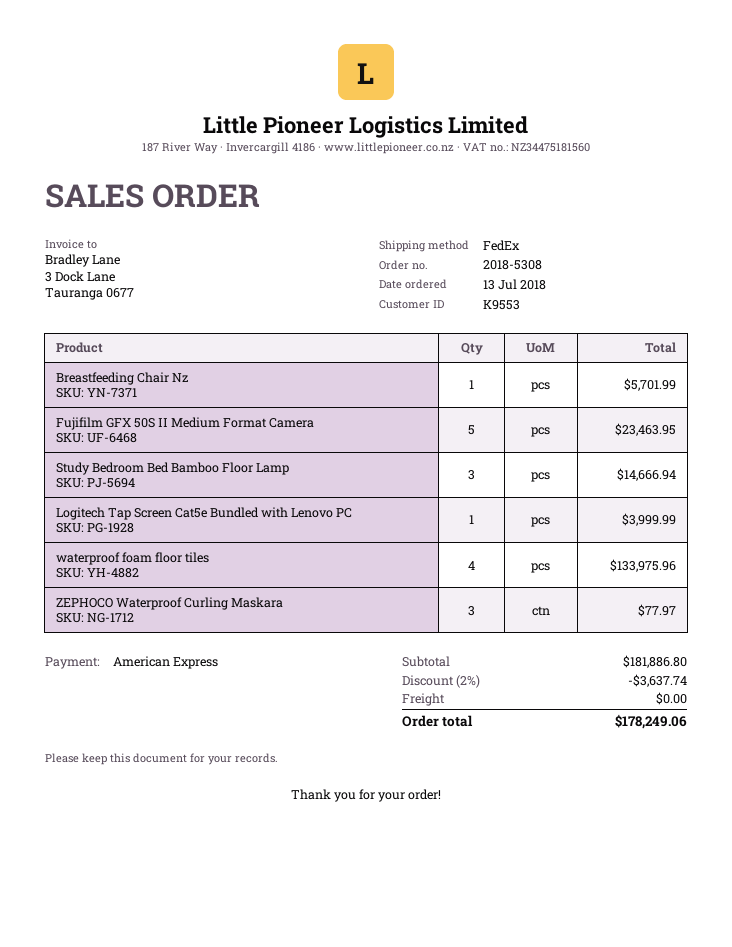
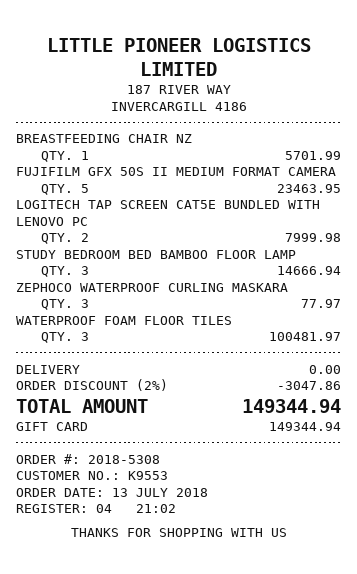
payment method: American Express -> gift card
Logitech Tap Screen Cat5e Bundled with Lenovo PC: 1 for 3999.99 -> 2 for 7999.98
waterproof foam floor tiles: 4 for 133975.96 -> 3 for 100481.97
discount: 2% = 3637.74 -> 2% = 3047.86
total: 178249.06 -> 149344.94

